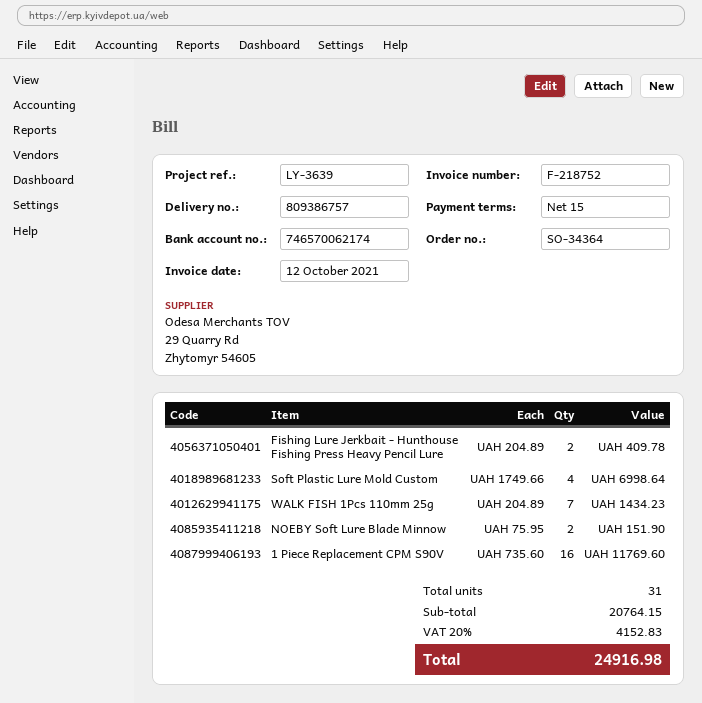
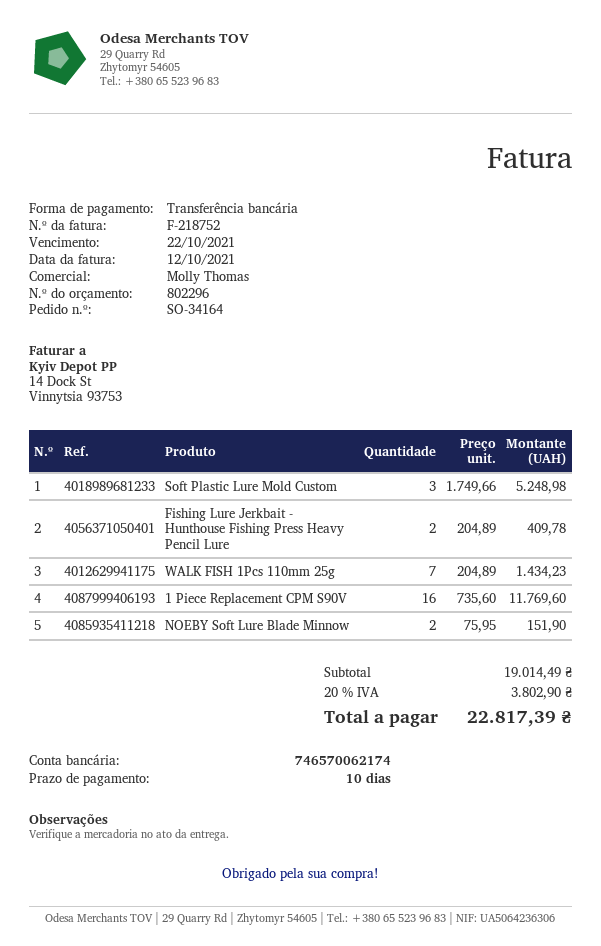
order number: SO-34364 -> SO-34164
payment terms: 15 days -> 10 days
Soft Plastic Lure Mold Custom: 4 x 1749.66 = 6998.64 -> 3 x 1749.66 = 5248.98
subtotal: 20764.15 -> 19014.49
tax: 20% = 4152.83 -> 20% = 3802.90
total: 24916.98 -> 22817.39

